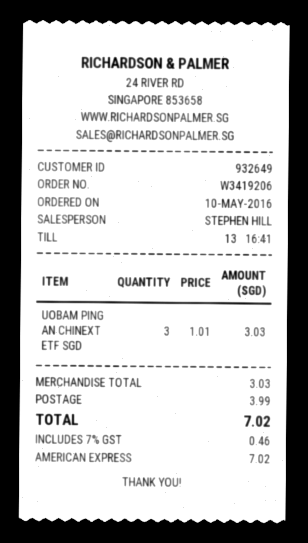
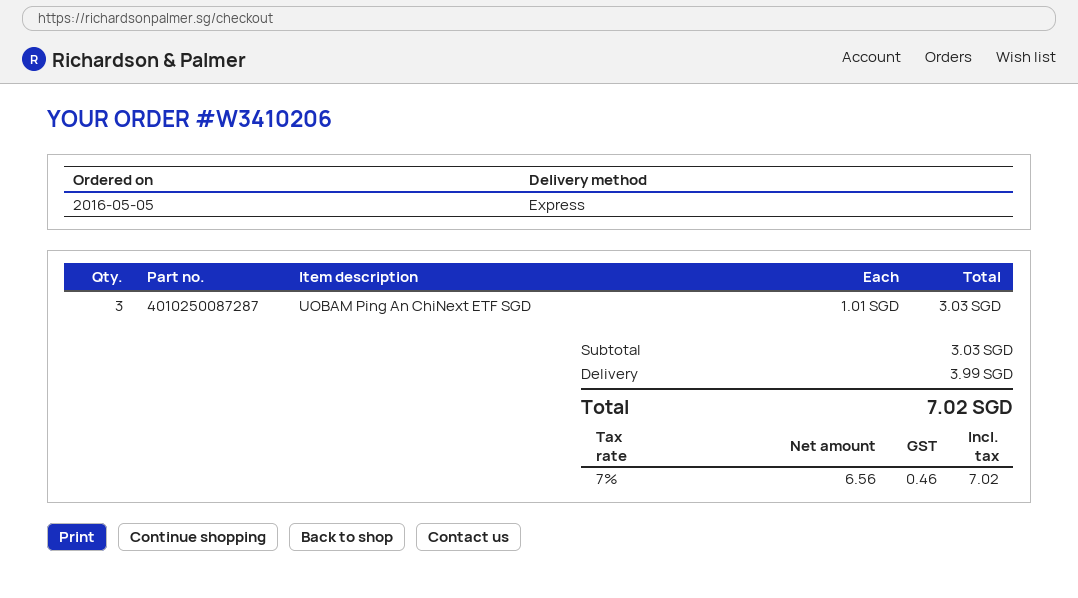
order number: W3419206 -> W3410206
order date: 2016-05-10 -> 2016-05-05

